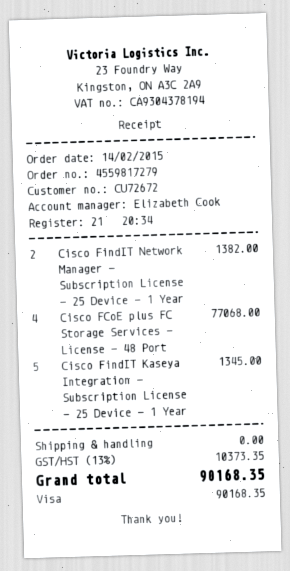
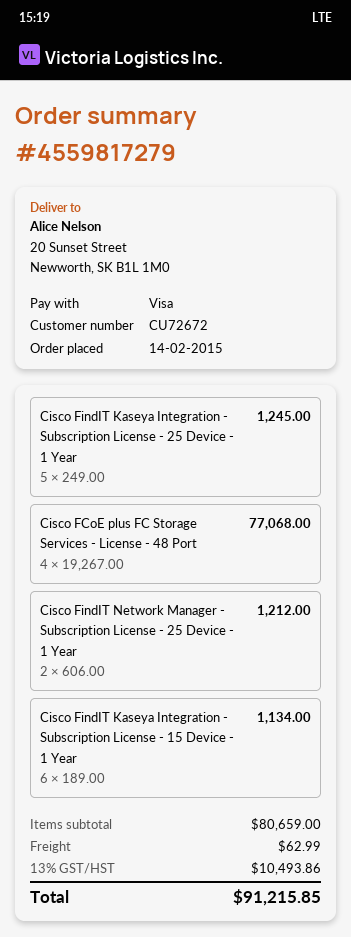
Cisco FindIT Network Manager - Subscription License - 25 Device - 1 Year: 2 for 1382.00 -> 2 for 1212.00
Cisco FindIT Kaseya Integration - Subscription License - 25 Device - 1 Year: 5 for 1345.00 -> 5 for 1245.00
Cisco FindIT Kaseya Integration - Subscription License - 15 Device - 1 Year: none -> 6 for 1134.00
shipping: 0.00 -> 62.99
tax: 13% = 10373.35 -> 13% = 10493.86
total: 90168.35 -> 91215.85

